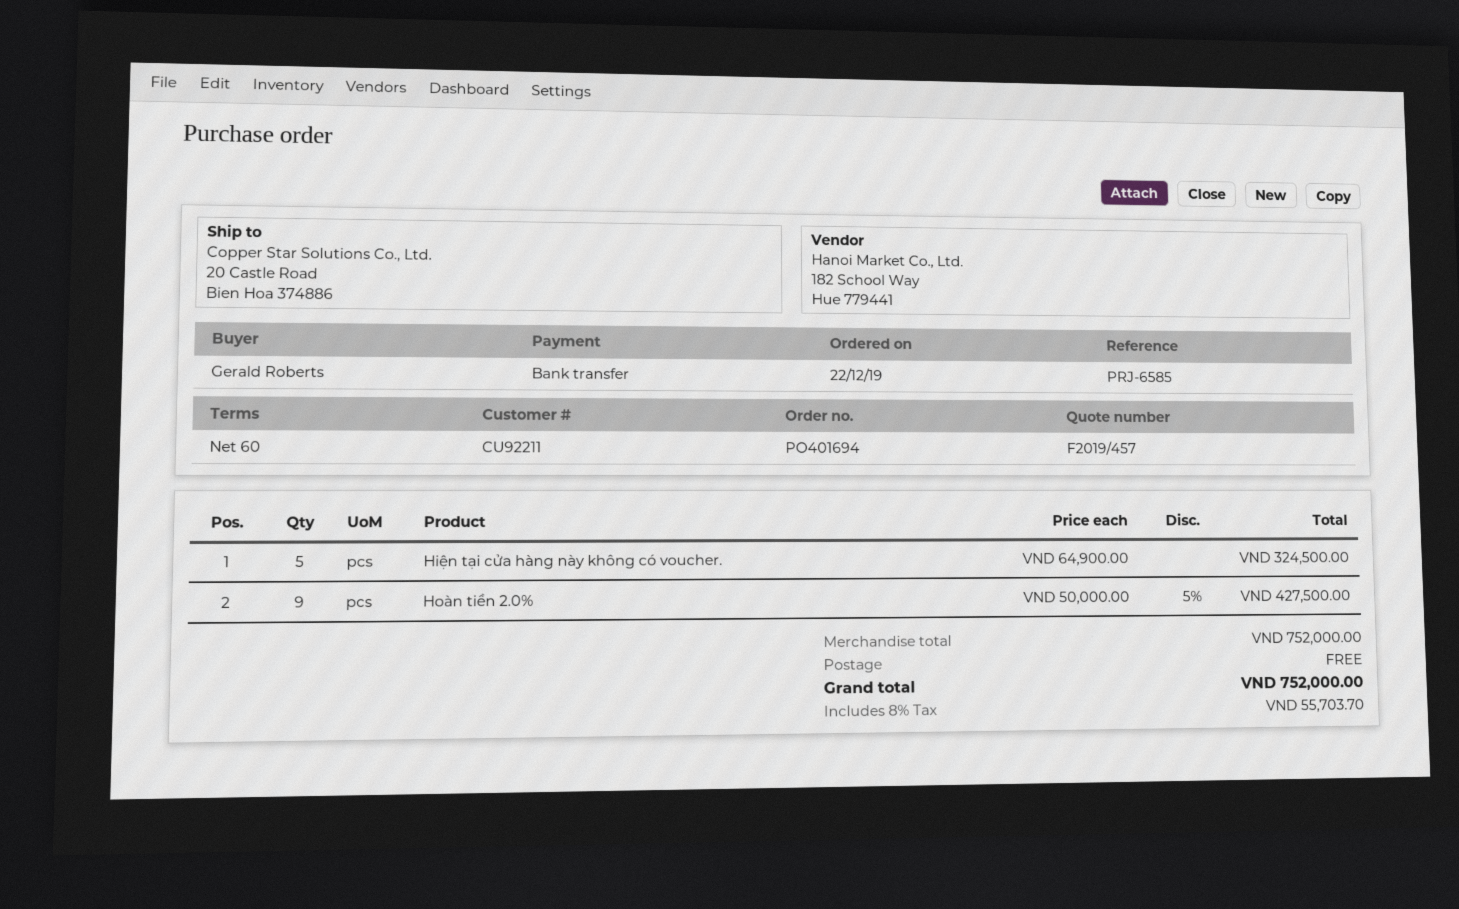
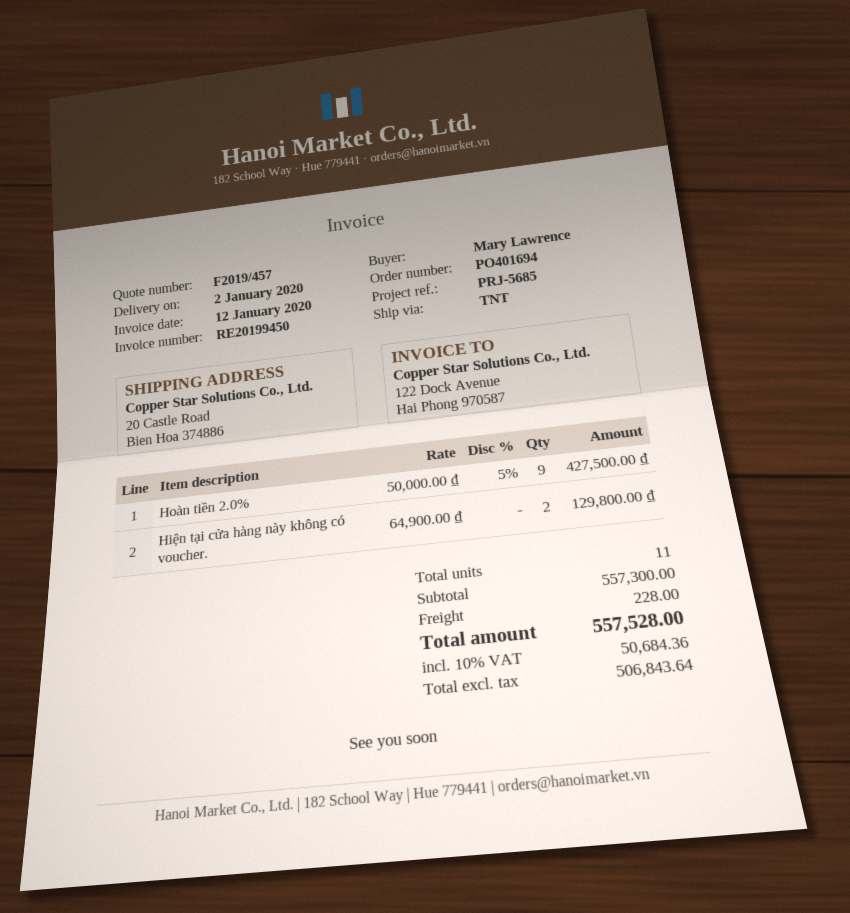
reference: PRJ-6585 -> PRJ-5685
ordered by: Gerald Roberts -> Mary Lawrence
Hiện tại cửa hàng này không có voucher.: 5 x 64900.00 = 324500.00 -> 2 x 64900.00 = 129800.00
subtotal: 752000.00 -> 557300.00
shipping: 0.00 -> 228.00
tax: 8% = 55703.70 -> 10% = 50684.36
total: 752000.00 -> 557528.00

